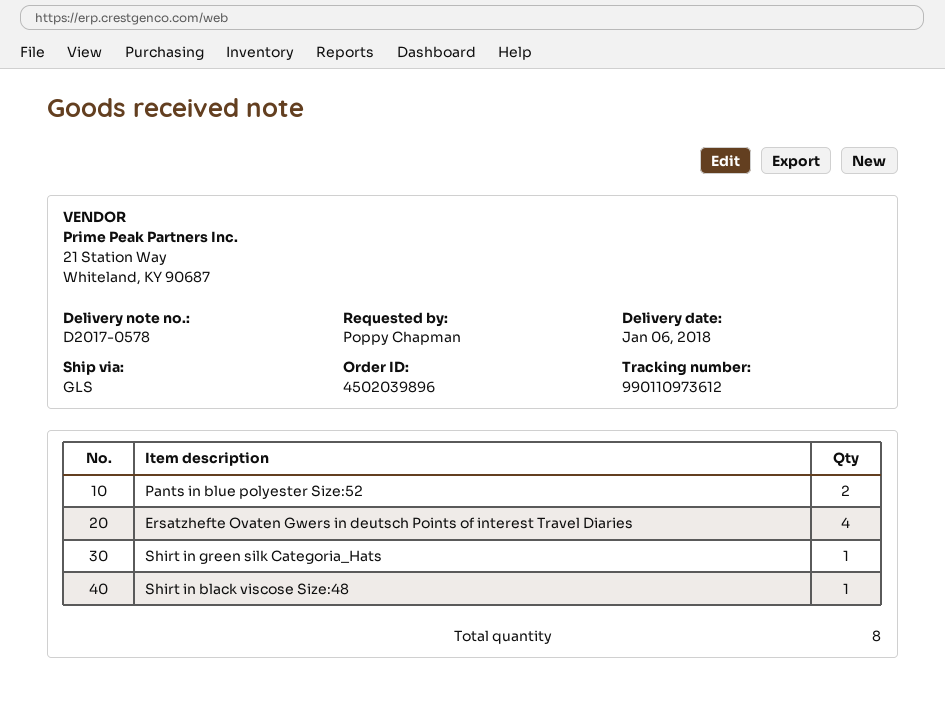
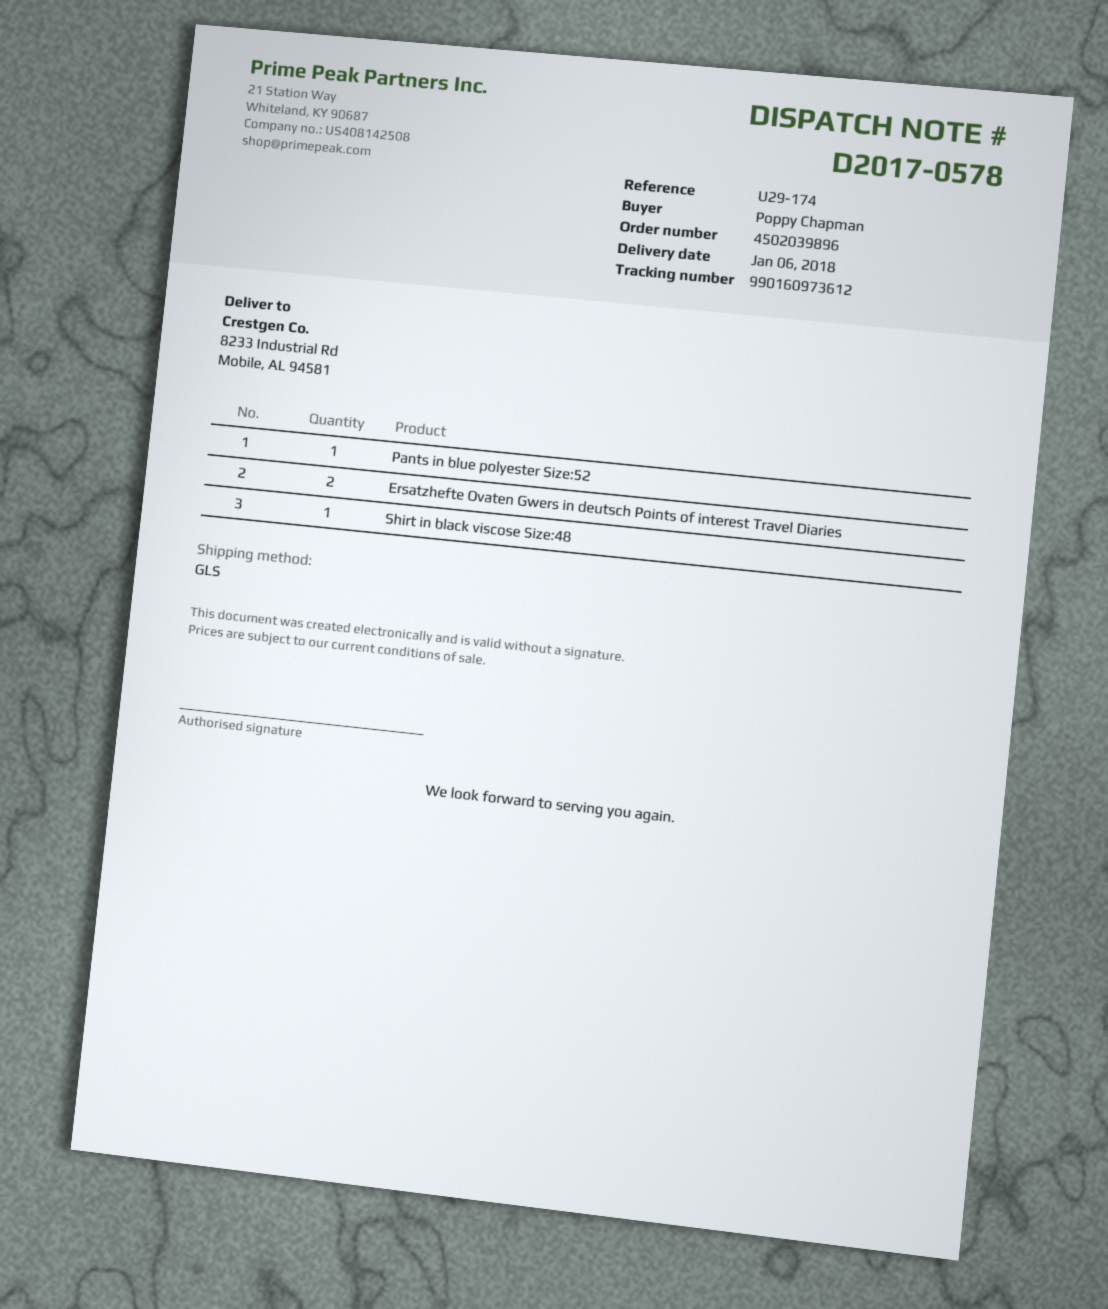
tracking number: 990110973612 -> 990160973612
Pants in blue polyester Size:52: 2 -> 1
Ersatzhefte Ovaten Gwers in deutsch Points of interest Travel Diaries: 4 -> 2
Shirt in green silk Categoria_Hats: 1 -> none

